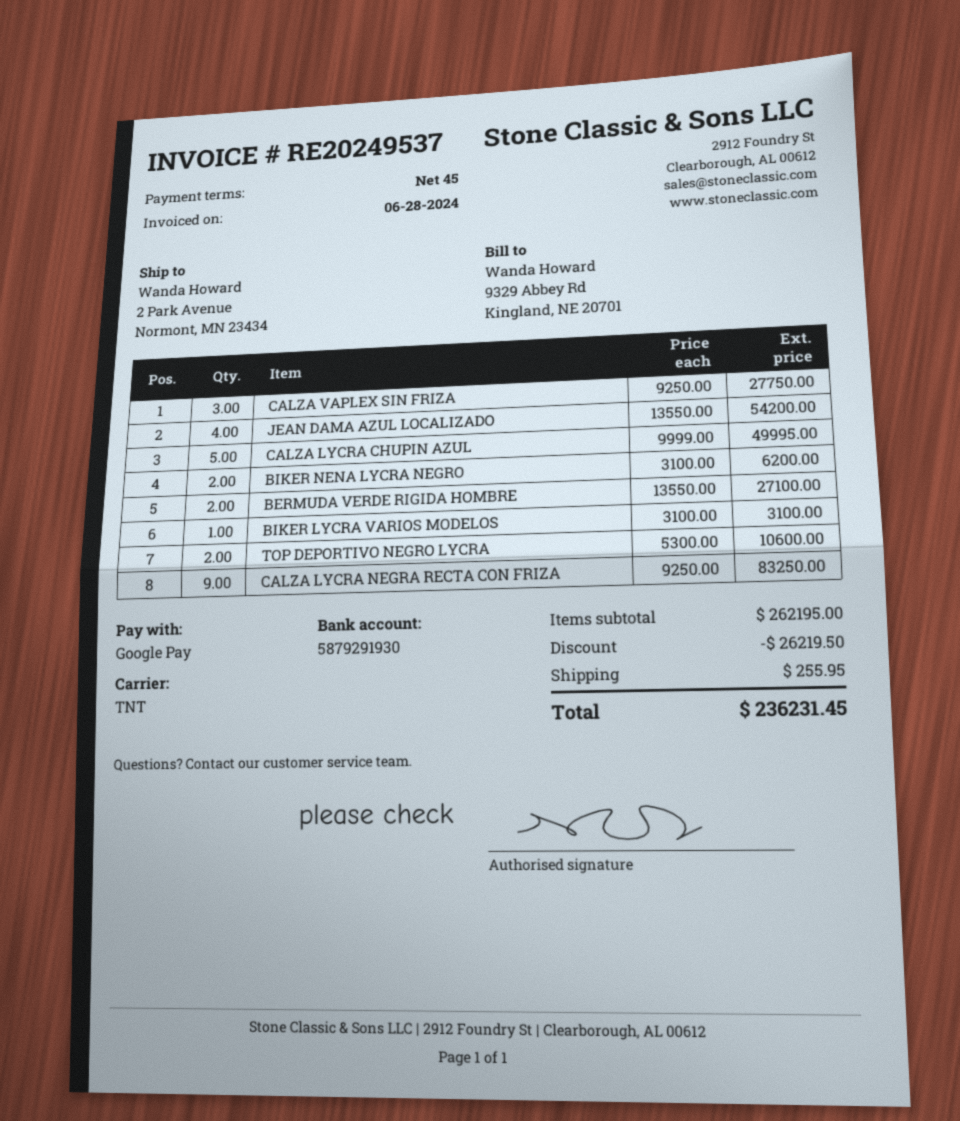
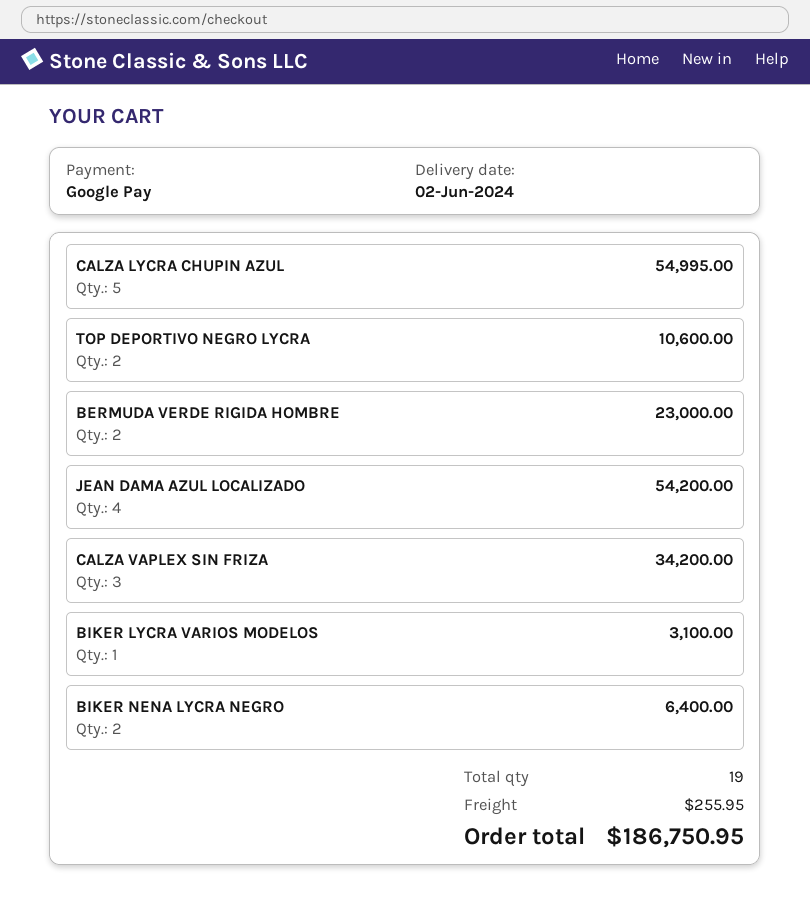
CALZA VAPLEX SIN FRIZA: 3 for 27750.00 -> 3 for 34200.00
CALZA LYCRA CHUPIN AZUL: 5 for 49995.00 -> 5 for 54995.00
BIKER NENA LYCRA NEGRO: 2 for 6200.00 -> 2 for 6400.00
BERMUDA VERDE RIGIDA HOMBRE: 2 for 27100.00 -> 2 for 23000.00
CALZA LYCRA NEGRA RECTA CON FRIZA: 9 for 83250.00 -> none
discount: 26219.50 -> none
total: 236231.45 -> 186750.95

